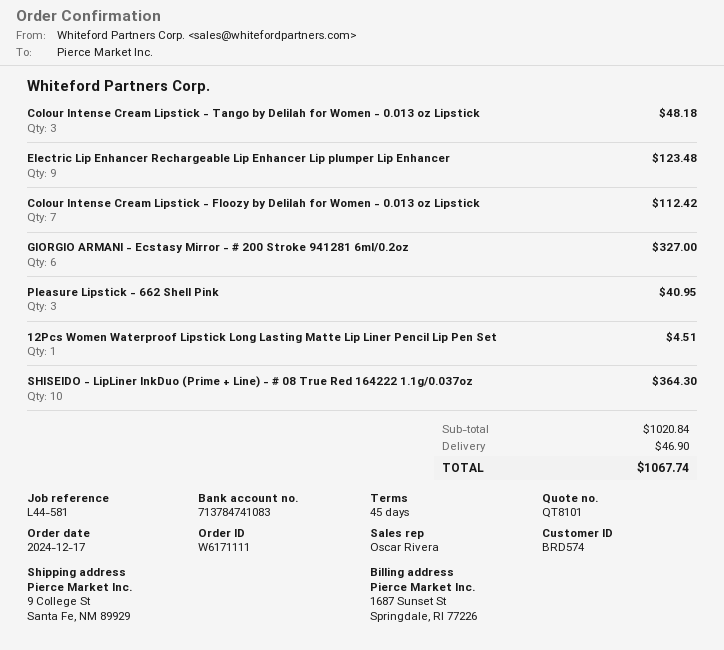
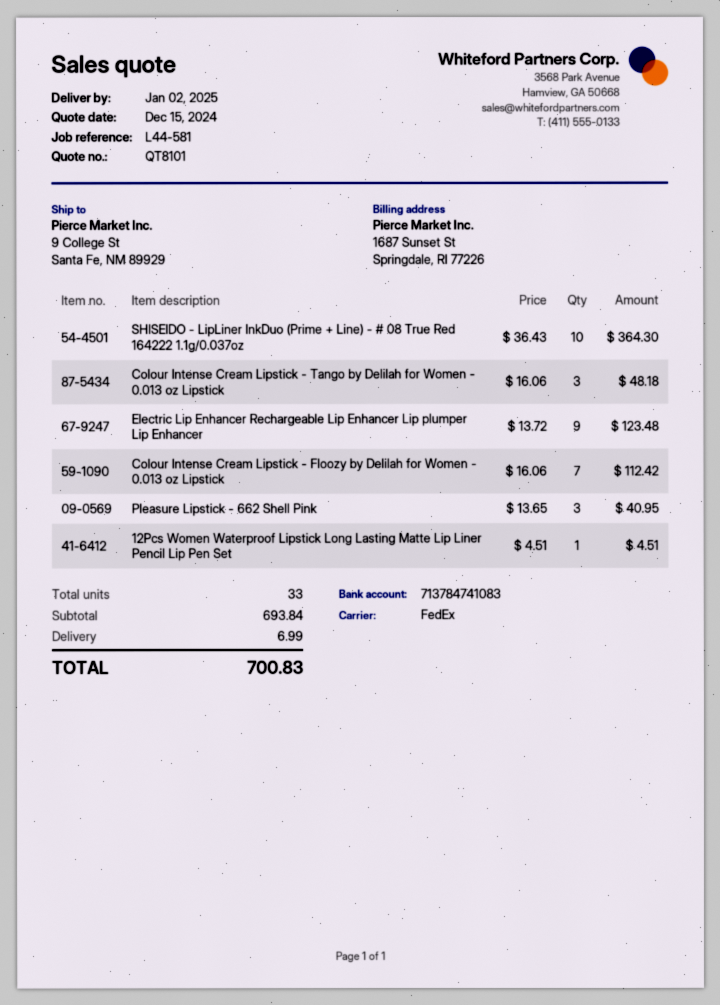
GIORGIO ARMANI - Ecstasy Mirror - # 200 Stroke 941281 6ml/0.2oz: 6 for 327.00 -> none
subtotal: 1020.84 -> 693.84
shipping: 46.90 -> 6.99
total: 1067.74 -> 700.83

